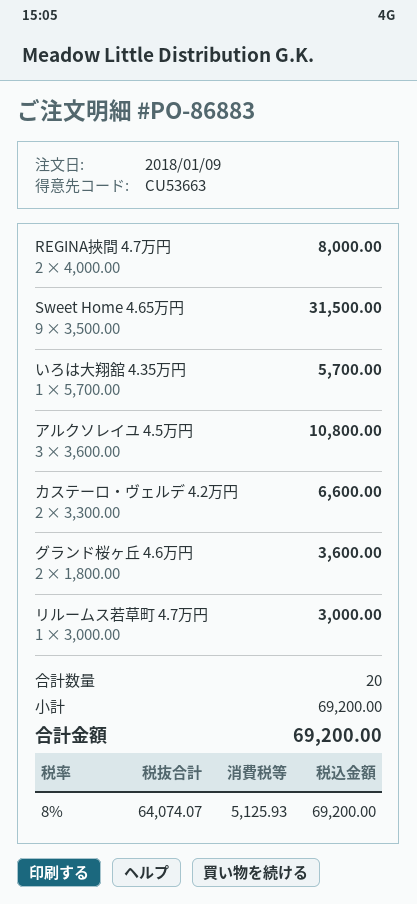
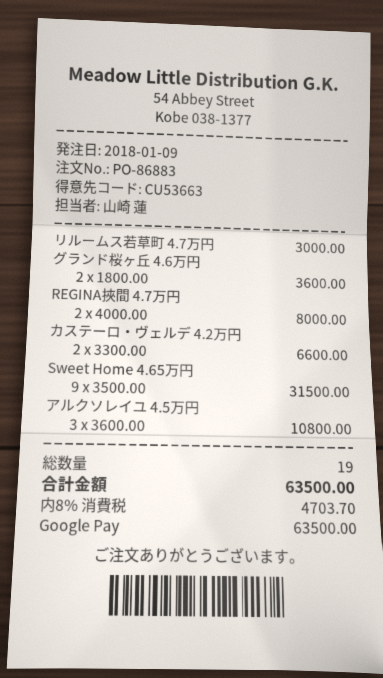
いろは大翔舘 4.35万円: 1 x 5700.00 = 5700.00 -> none
total quantity: 20 -> 19
tax: 8% = 5125.93 -> 8% = 4703.70
total: 69200.00 -> 63500.00

